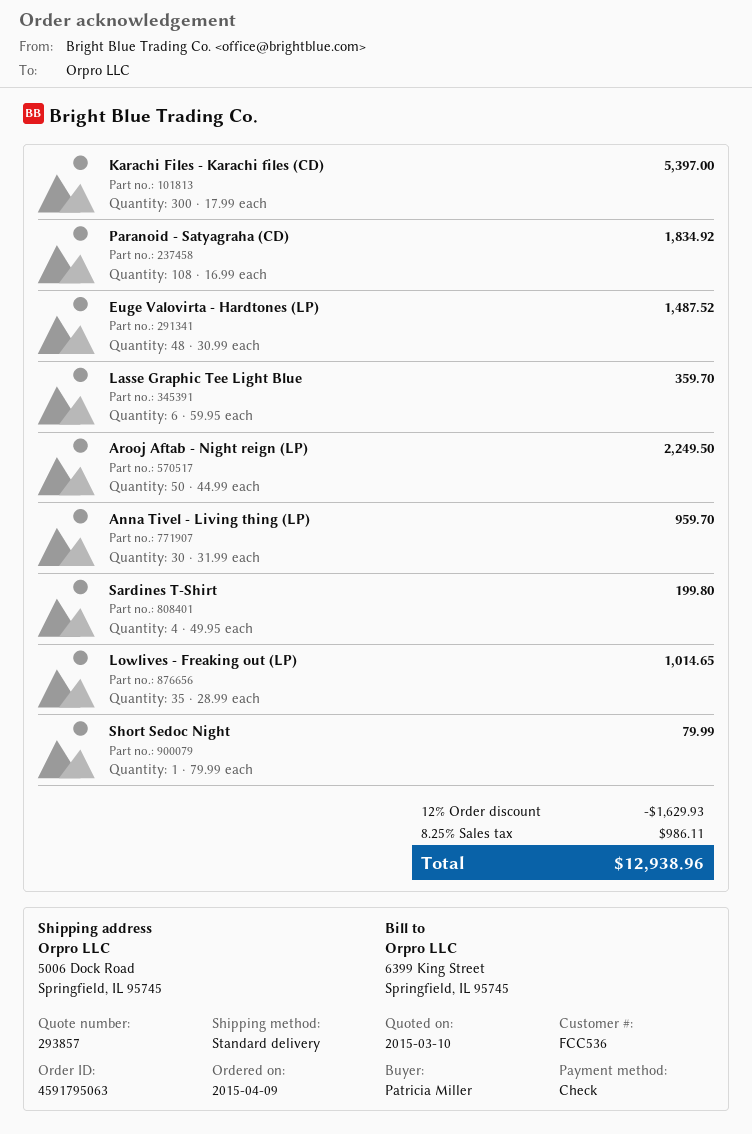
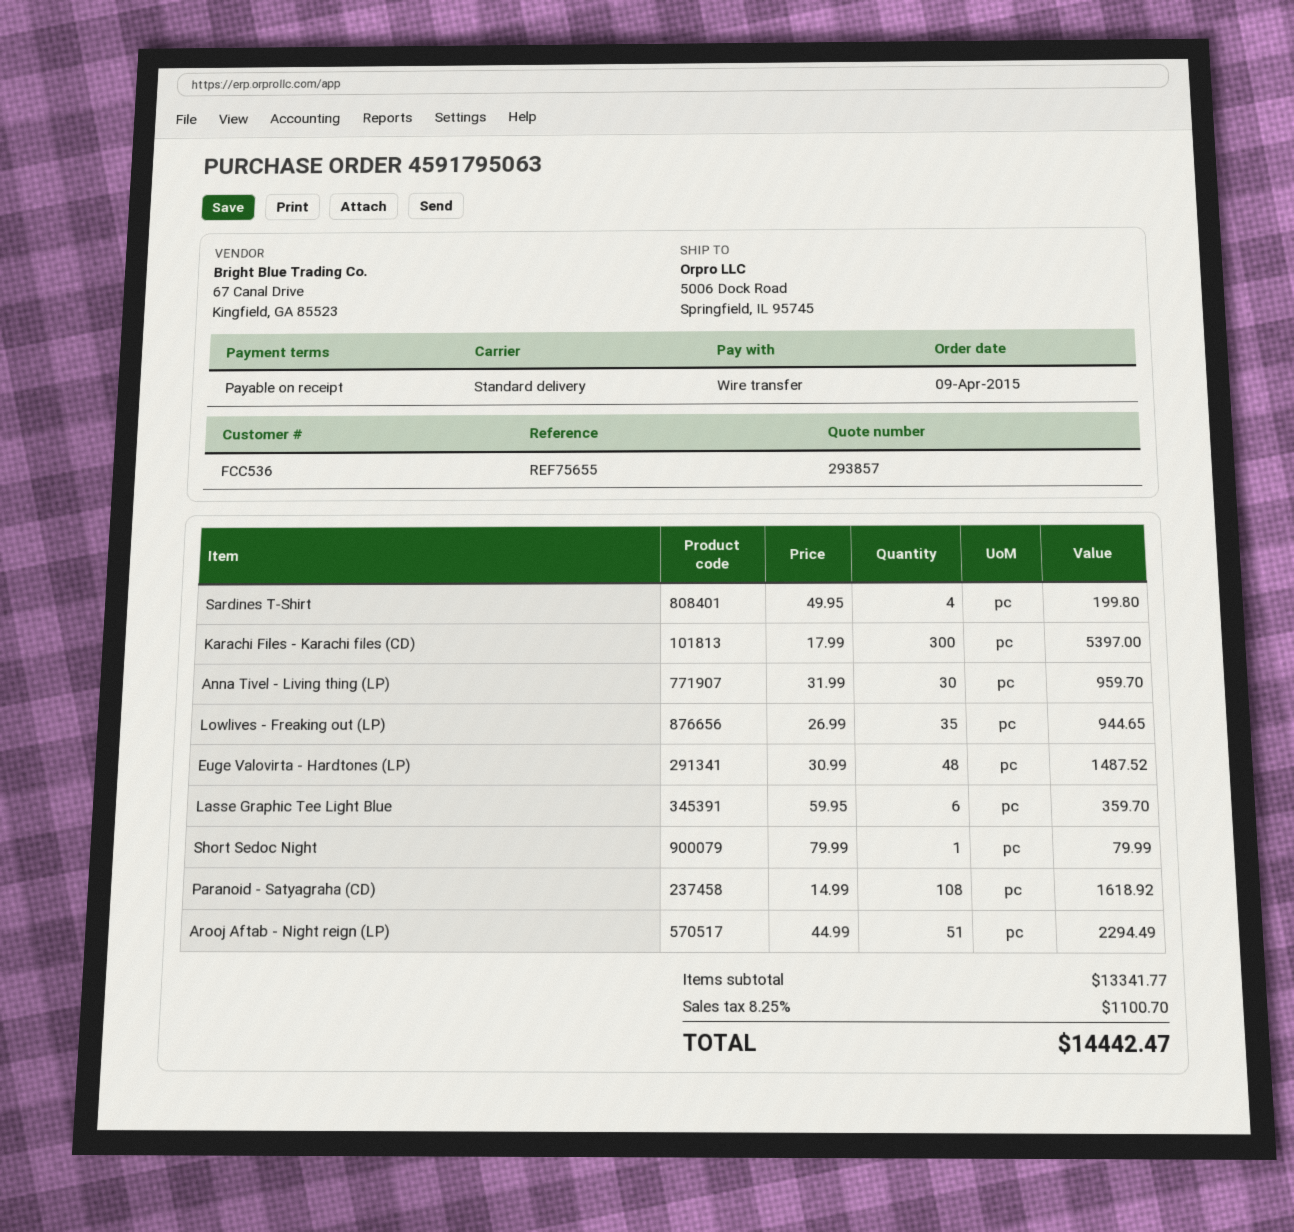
payment method: cheque -> bank transfer
Paranoid - Satyagraha (CD): 108 x 16.99 = 1834.92 -> 108 x 14.99 = 1618.92
Arooj Aftab - Night reign (LP): 50 x 44.99 = 2249.50 -> 51 x 44.99 = 2294.49
Lowlives - Freaking out (LP): 35 x 28.99 = 1014.65 -> 35 x 26.99 = 944.65
discount: 12% = 1629.93 -> none
tax: 8.25% = 986.11 -> 8.25% = 1100.70
total: 12938.96 -> 14442.47

